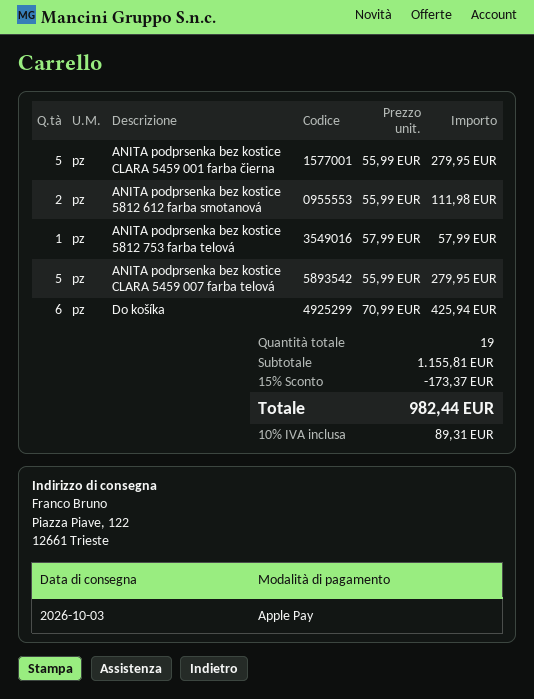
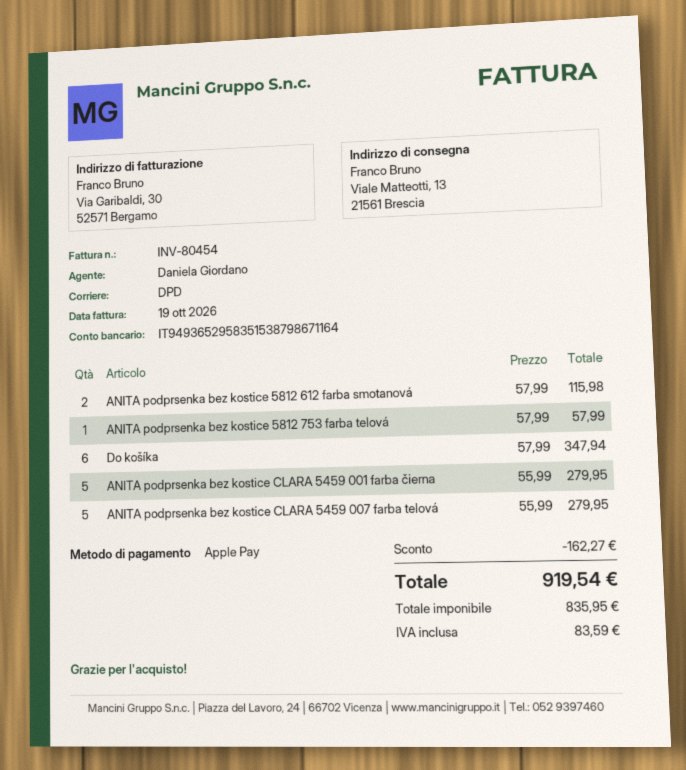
ship to: Piazza Piave, 122, 12661 Trieste -> Viale Matteotti, 13, 21561 Brescia
ANITA podprsenka bez kostice 5812 612 farba smotanová: 2 x 55.99 = 111.98 -> 2 x 57.99 = 115.98
Do košíka: 6 x 70.99 = 425.94 -> 6 x 57.99 = 347.94
discount: 173.37 -> 162.27
tax: 89.31 -> 83.59
total: 982.44 -> 919.54

